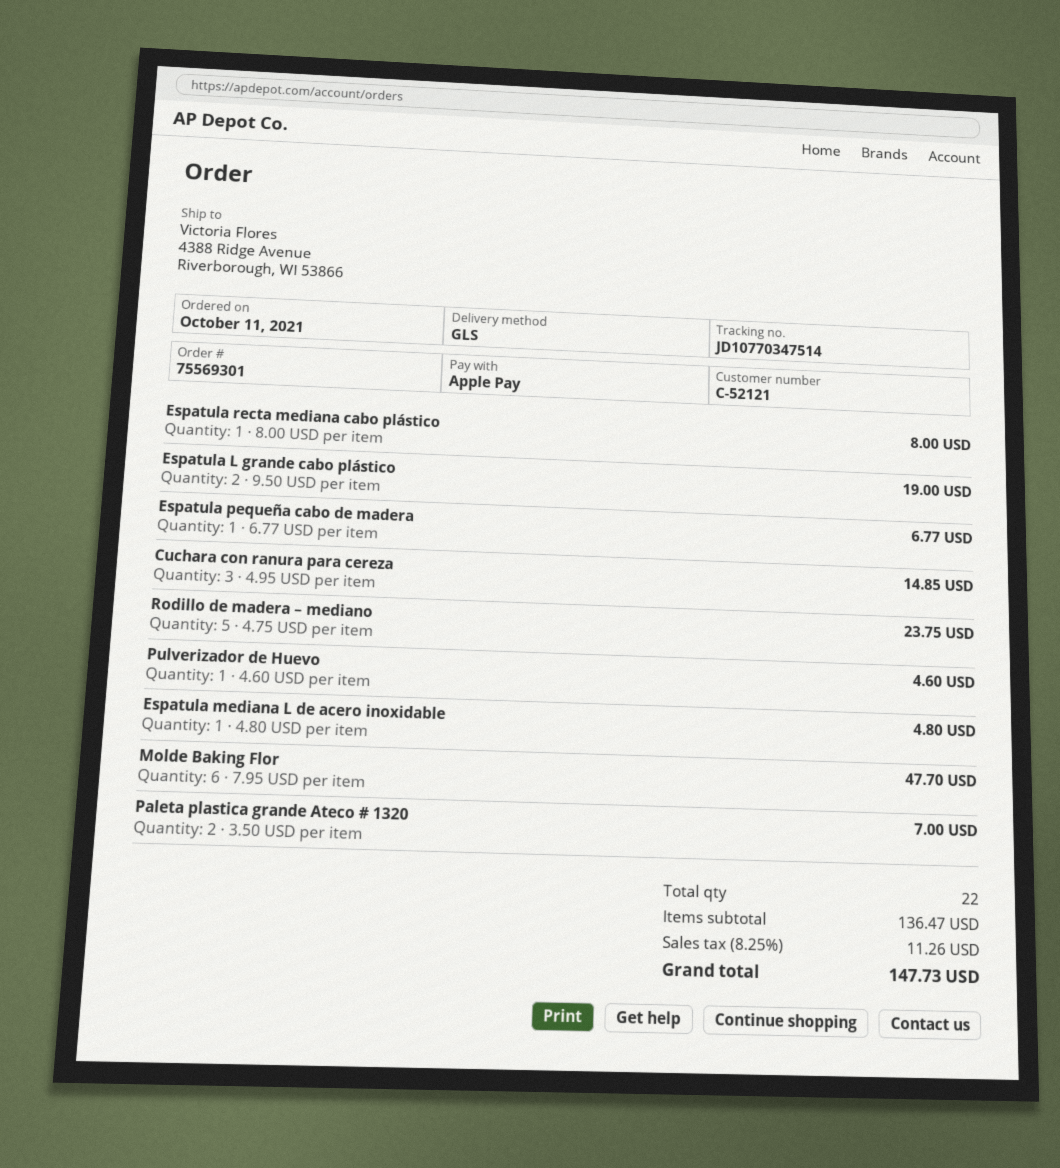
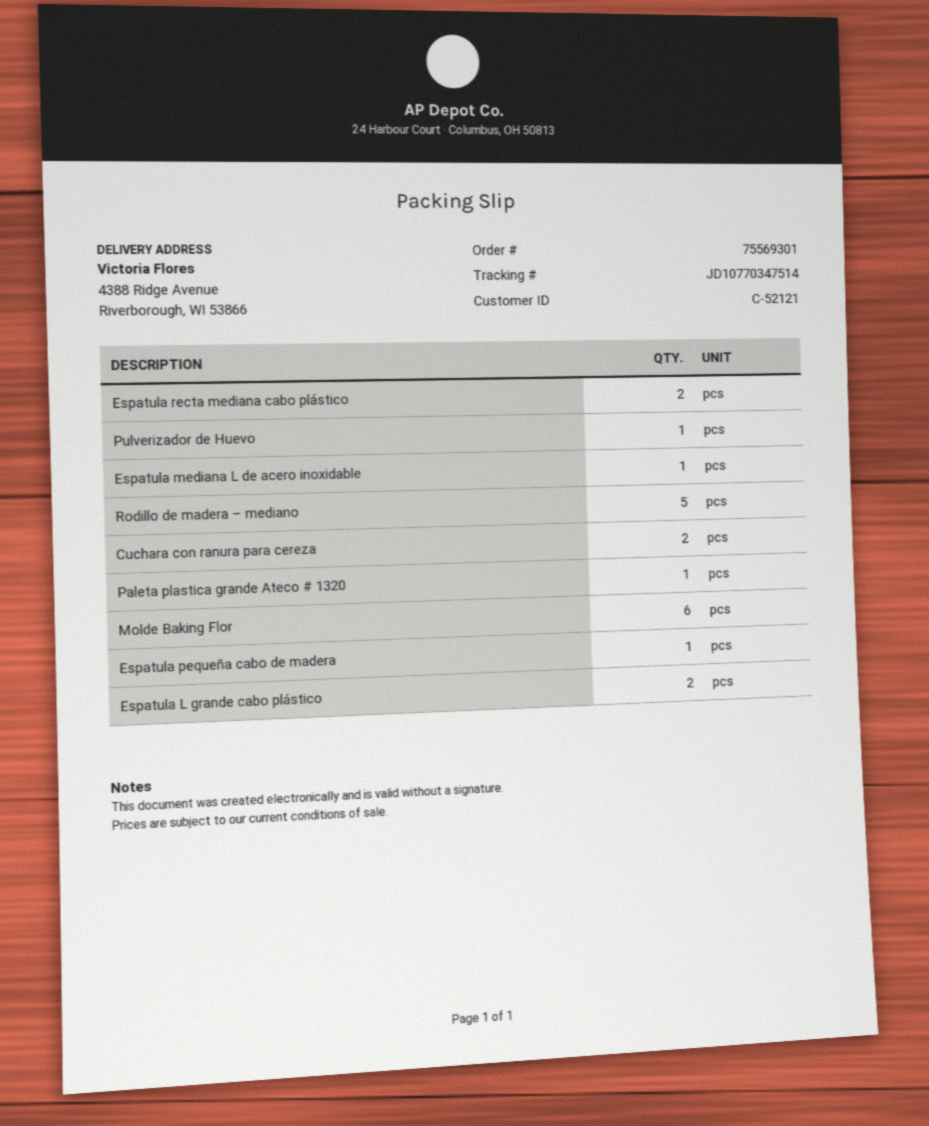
Espatula recta mediana cabo plástico: 1 -> 2
Cuchara con ranura para cereza: 3 -> 2
Paleta plastica grande Ateco # 1320: 2 -> 1

